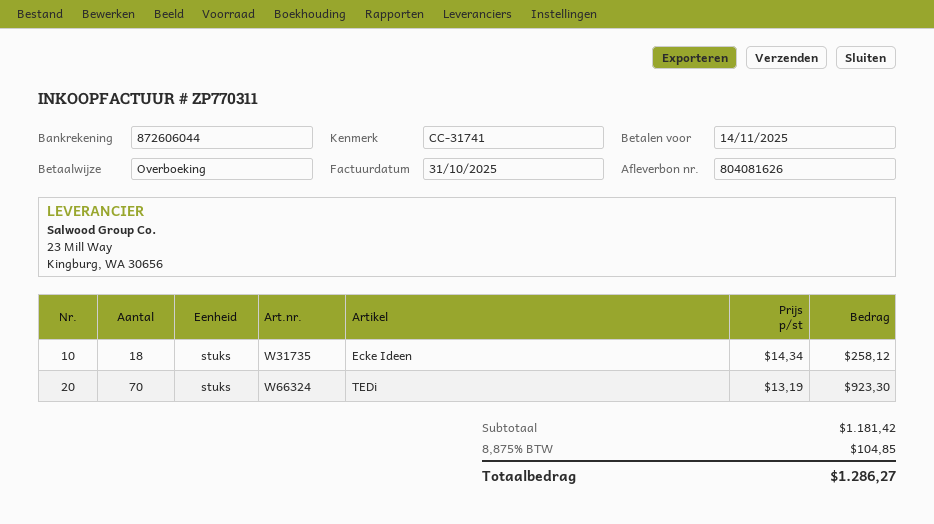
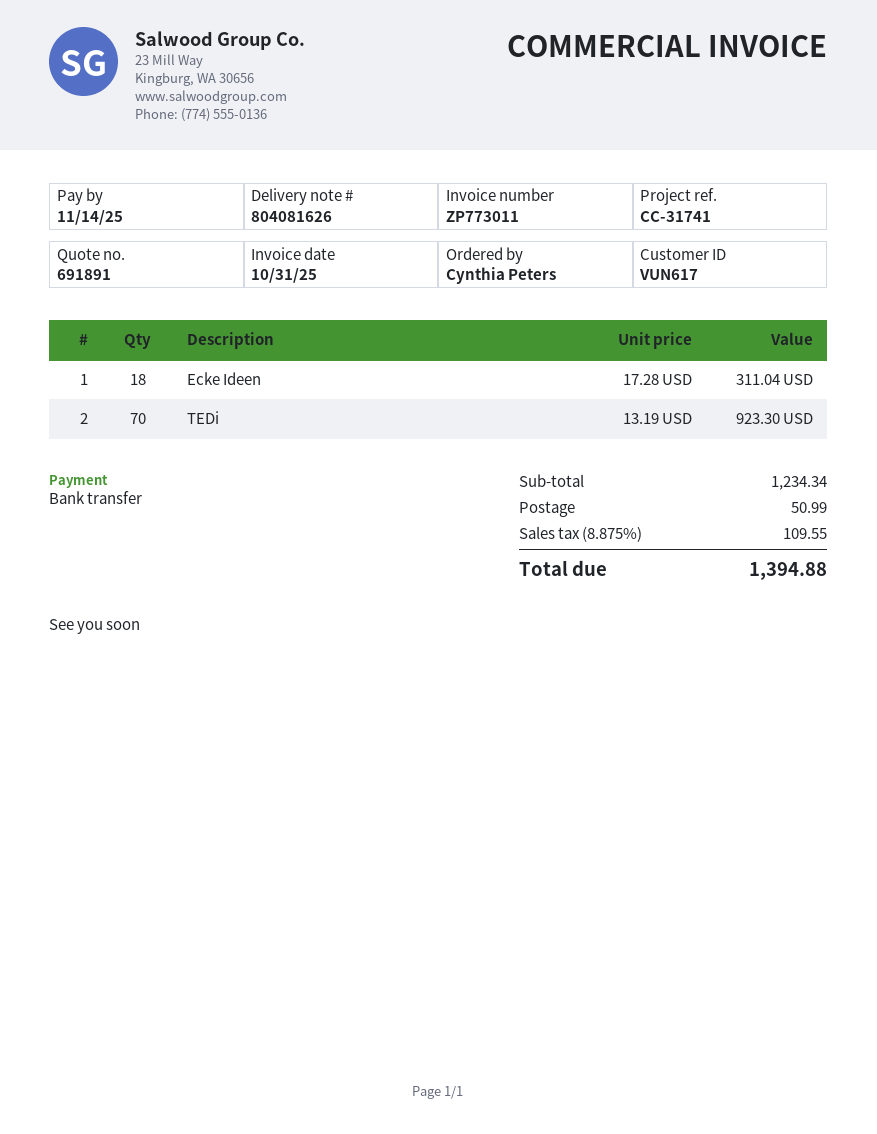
invoice number: ZP770311 -> ZP773011
Ecke Ideen: 18 x 14.34 = 258.12 -> 18 x 17.28 = 311.04
subtotal: 1181.42 -> 1234.34
shipping: none -> 50.99
tax: 8.875% = 104.85 -> 8.875% = 109.55
total: 1286.27 -> 1394.88

